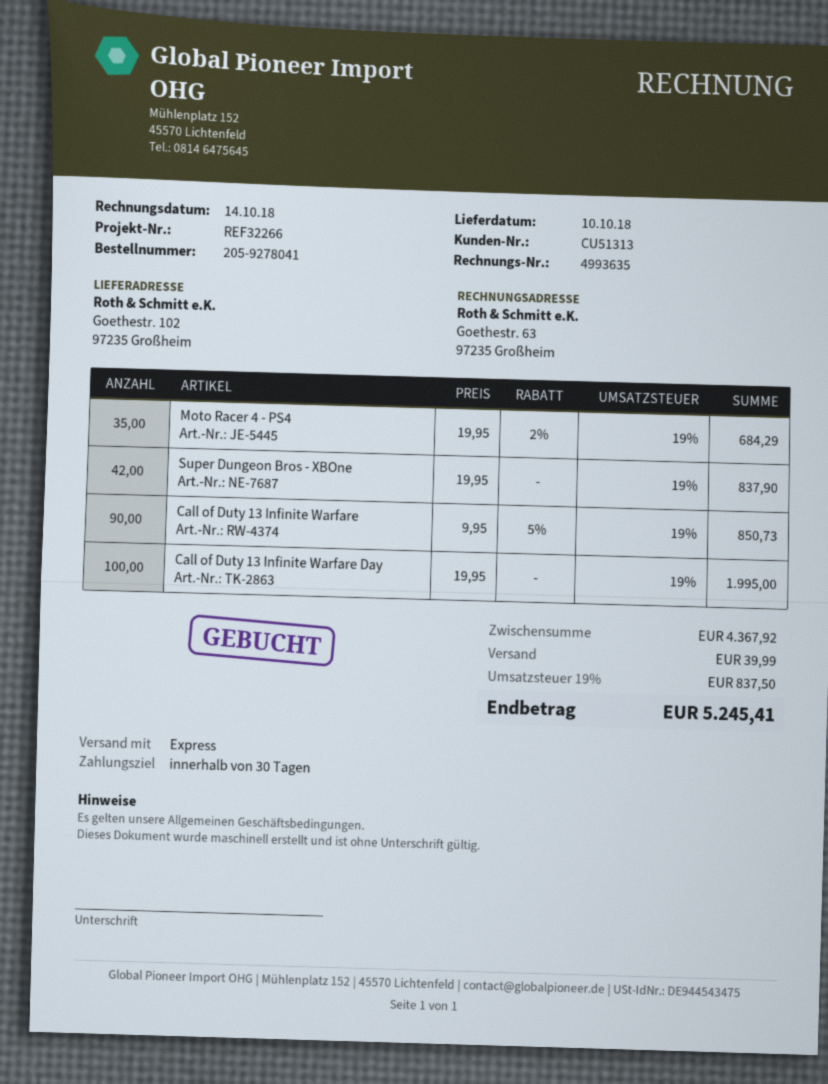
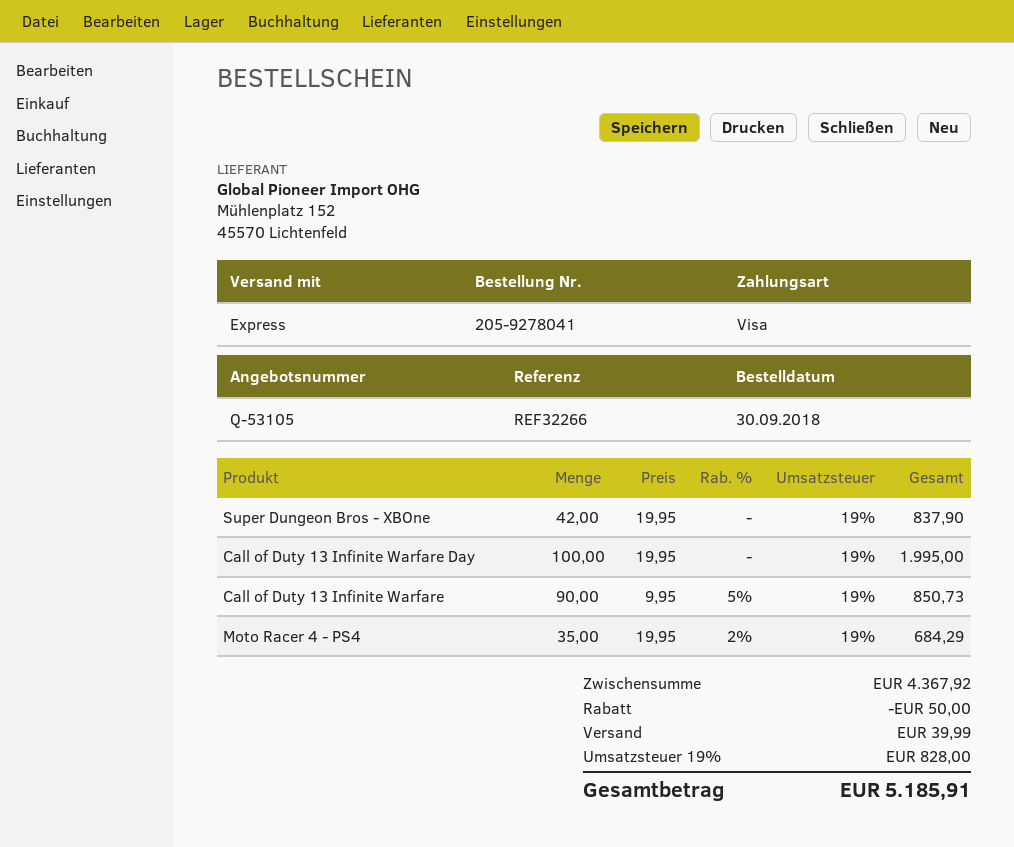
discount: none -> 50.00
tax: 19% = 837.50 -> 19% = 828.00
total: 5245.41 -> 5185.91

